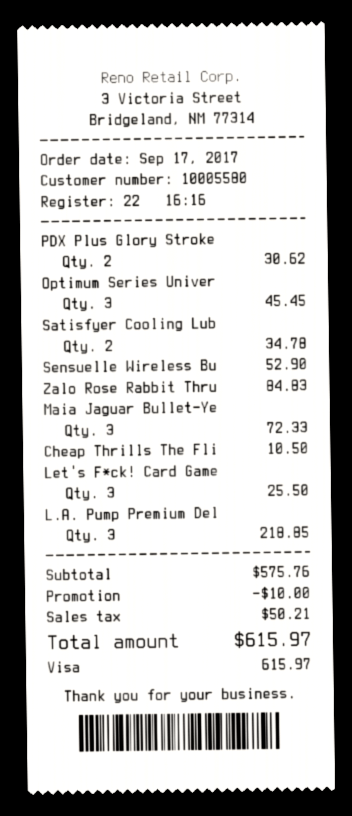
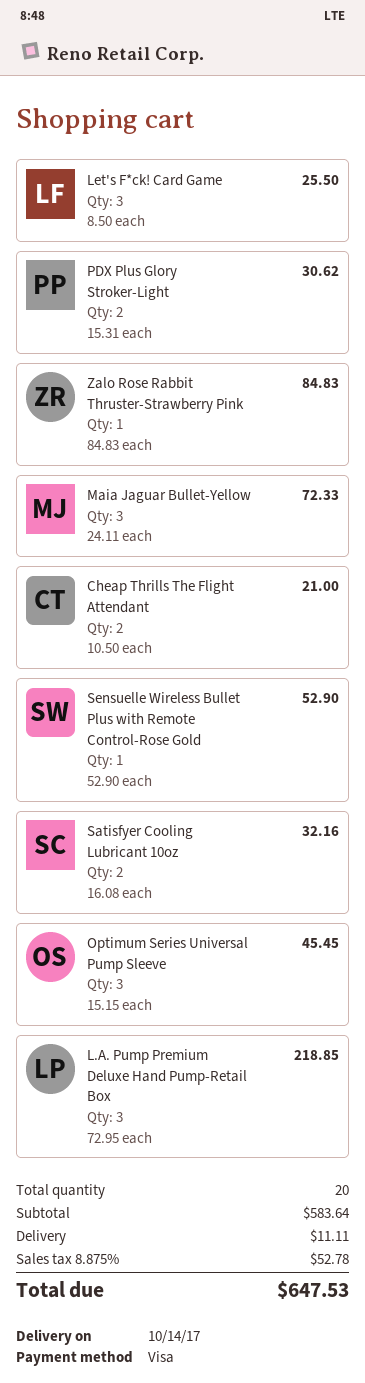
Satisfyer Cooling Lub: 2 for 34.78 -> 2 for 32.16
Cheap Thrills The Fli: 1 for 10.50 -> 2 for 21.00
subtotal: 575.76 -> 583.64
discount: 10.00 -> none
shipping: none -> 11.11
tax: 50.21 -> 52.78
total: 615.97 -> 647.53

